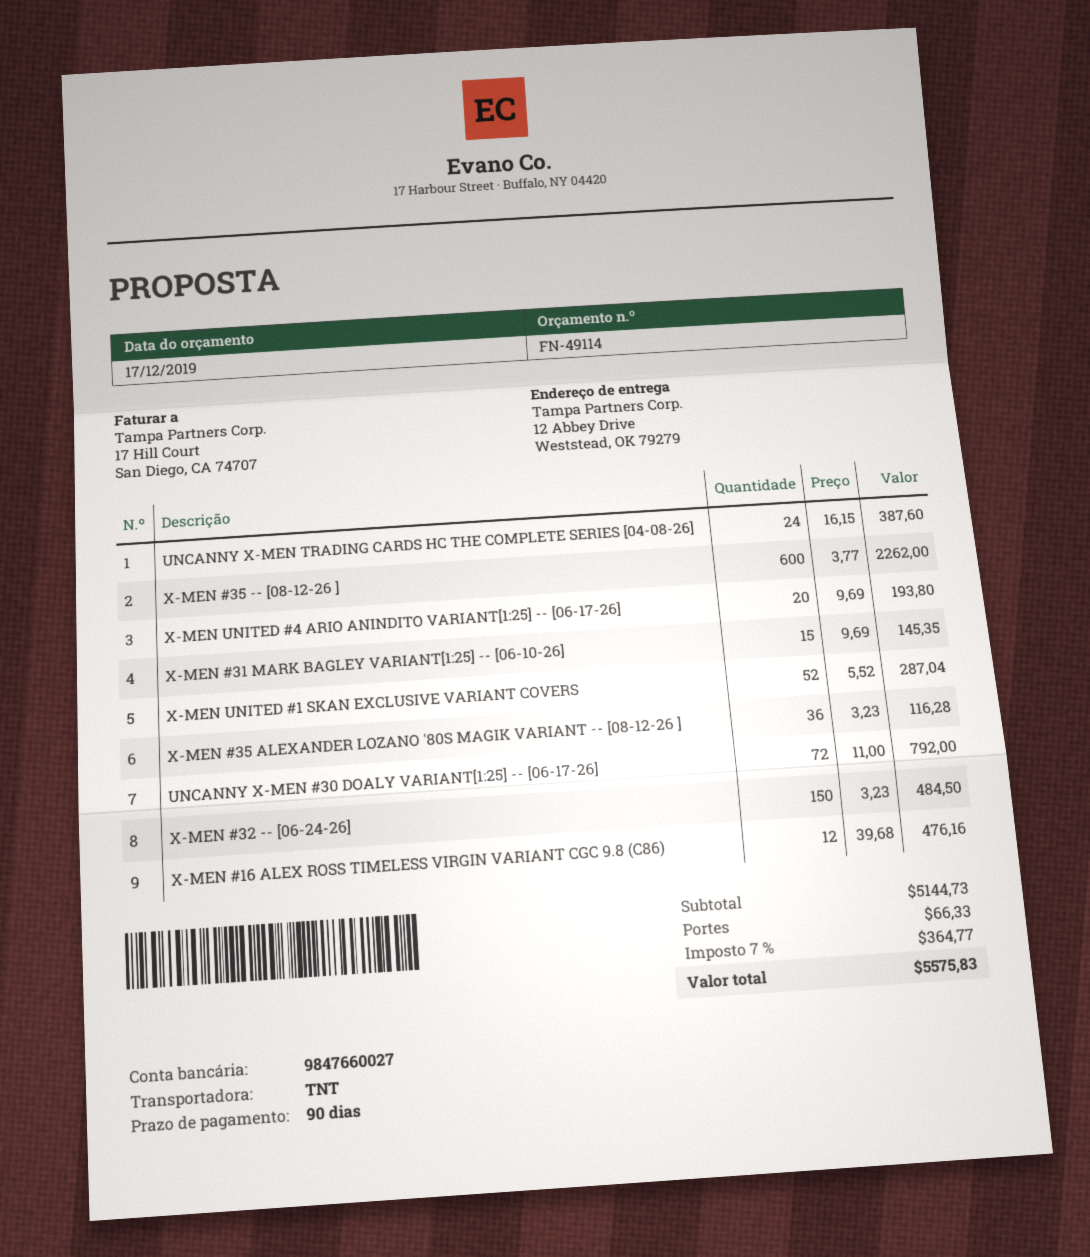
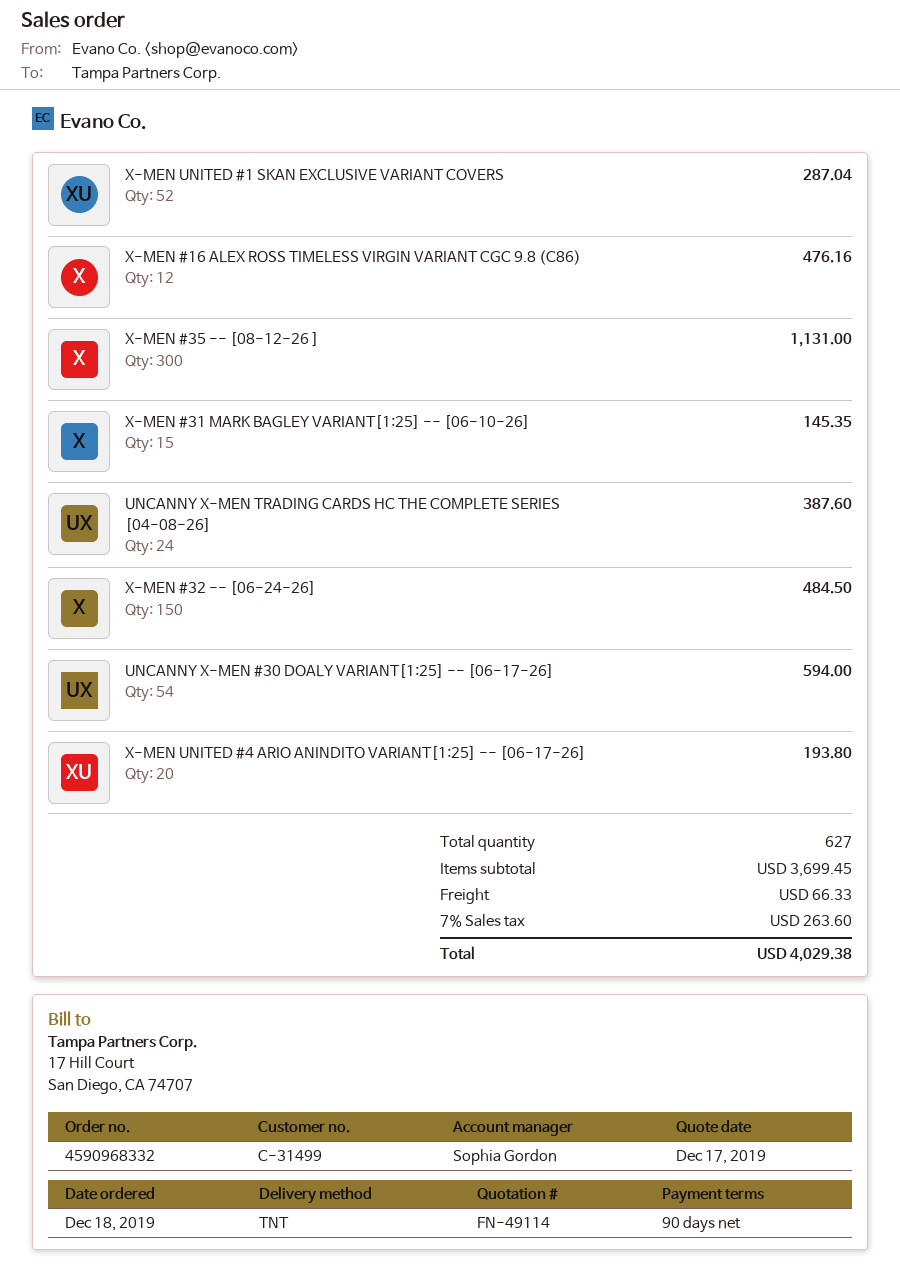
X-MEN #35 -- [08-12-26 ]: 600 for 2262.00 -> 300 for 1131.00
X-MEN #35 ALEXANDER LOZANO '80S MAGIK VARIANT -- [08-12-26 ]: 36 for 116.28 -> none
UNCANNY X-MEN #30 DOALY VARIANT[1:25] -- [06-17-26]: 72 for 792.00 -> 54 for 594.00
subtotal: 5144.73 -> 3699.45
tax: 7% = 364.77 -> 7% = 263.60
total: 5575.83 -> 4029.38

